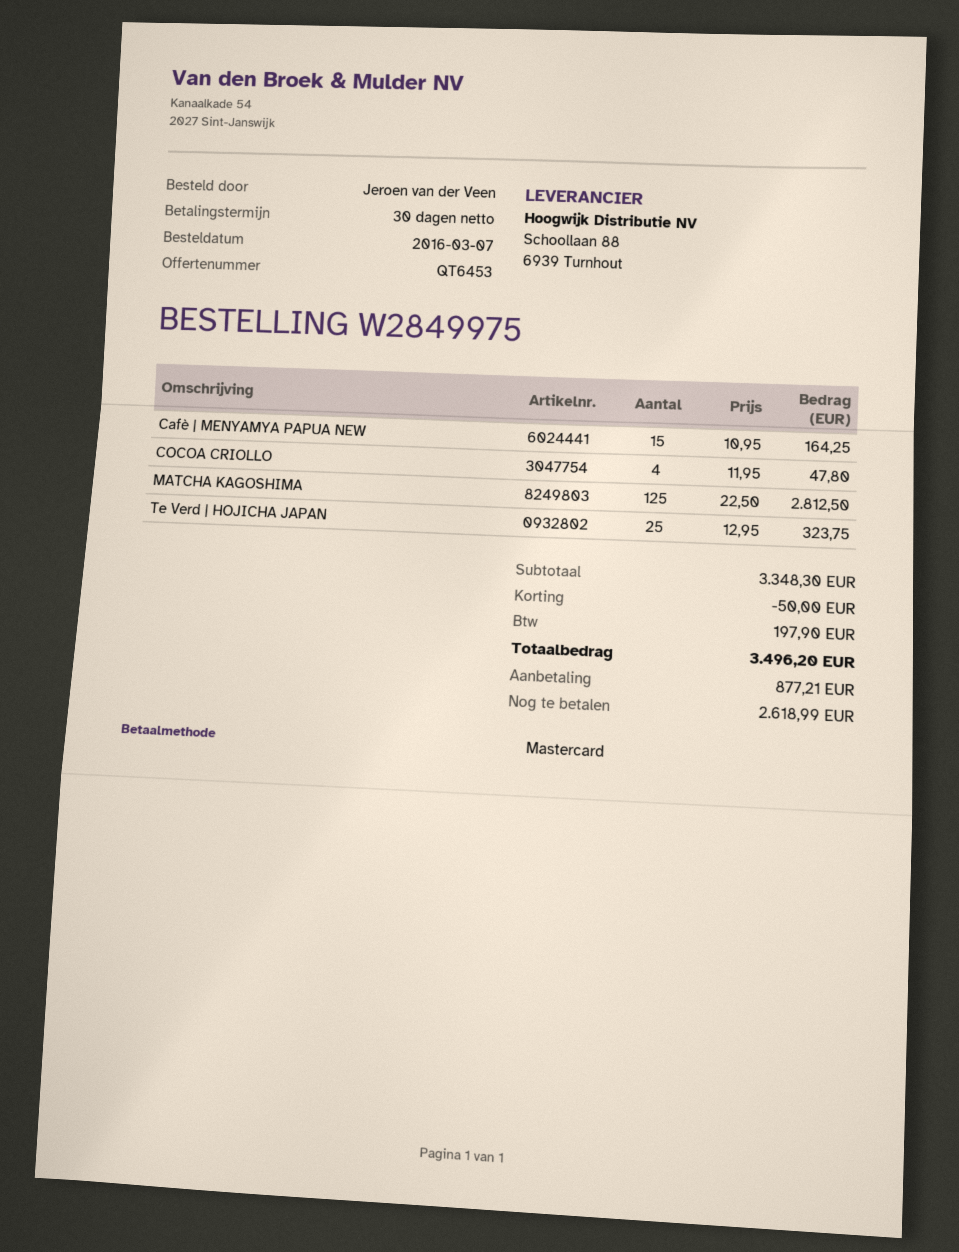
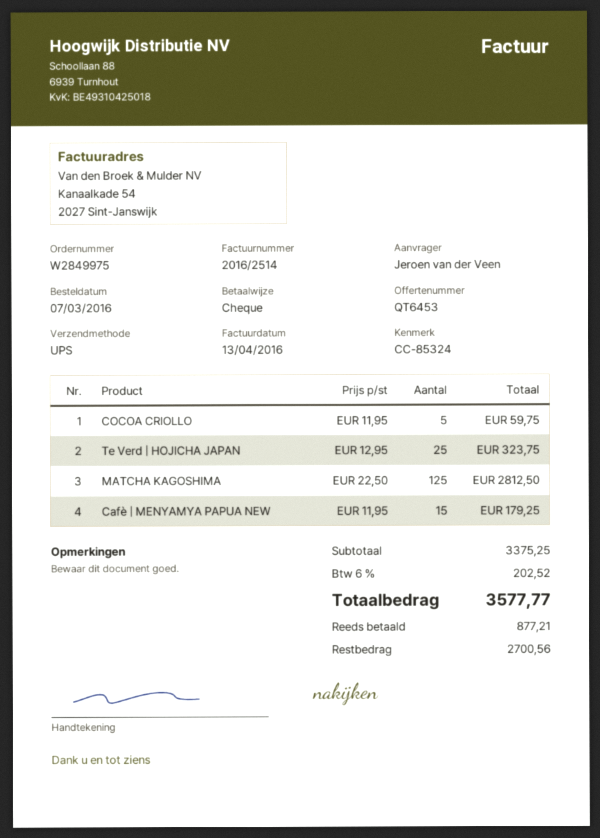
payment method: Mastercard -> cheque
Cafè | MENYAMYA PAPUA NEW: 15 x 10.95 = 164.25 -> 15 x 11.95 = 179.25
COCOA CRIOLLO: 4 x 11.95 = 47.80 -> 5 x 11.95 = 59.75
subtotal: 3348.30 -> 3375.25
discount: 50.00 -> none
tax: 197.90 -> 202.52
total: 3496.20 -> 3577.77
balance: 2618.99 -> 2700.56

